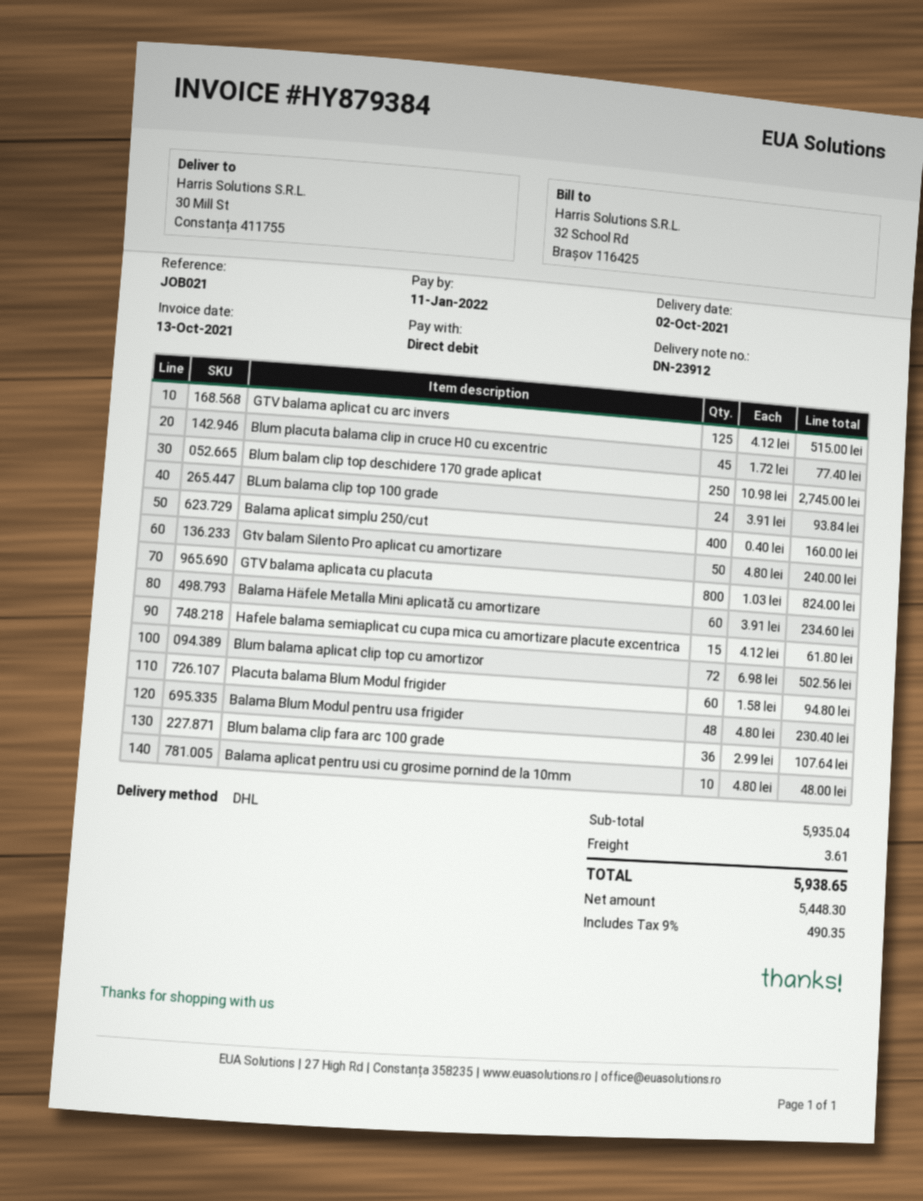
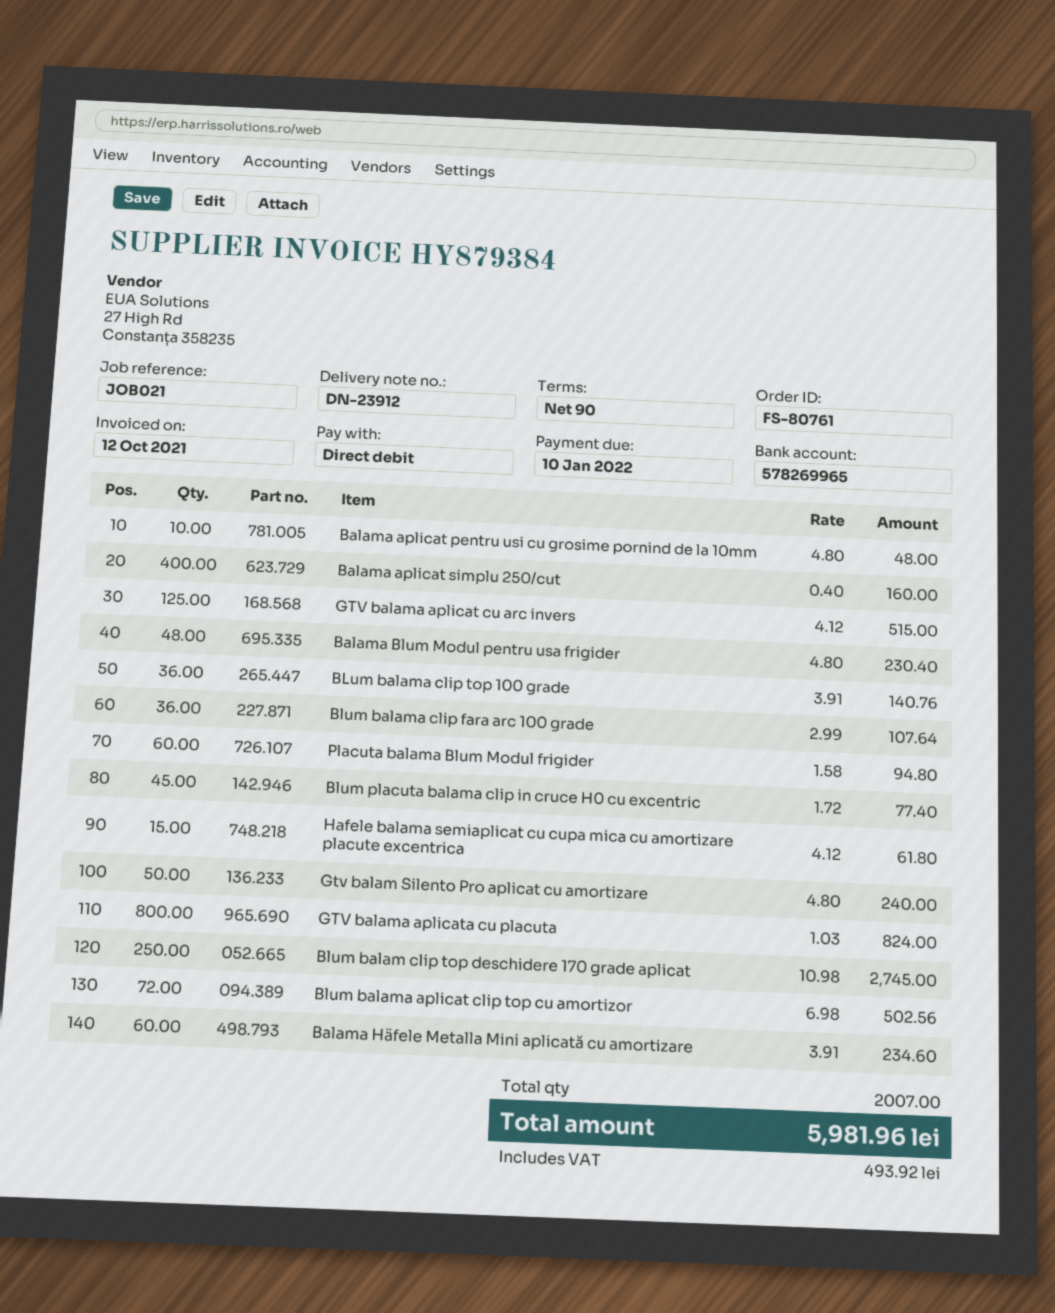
invoice date: 2021-10-13 -> 2021-10-12
due date: 2022-01-11 -> 2022-01-10
BLum balama clip top 100 grade: 24 x 3.91 = 93.84 -> 36 x 3.91 = 140.76
shipping: 3.61 -> none
tax: 490.35 -> 493.92
total: 5938.65 -> 5981.96

